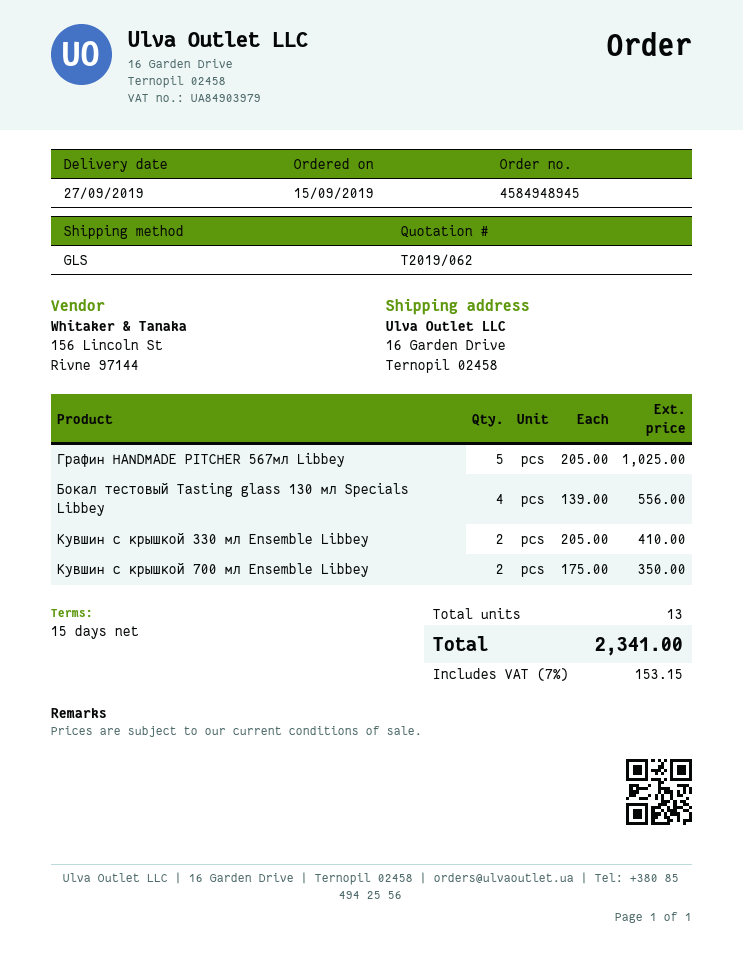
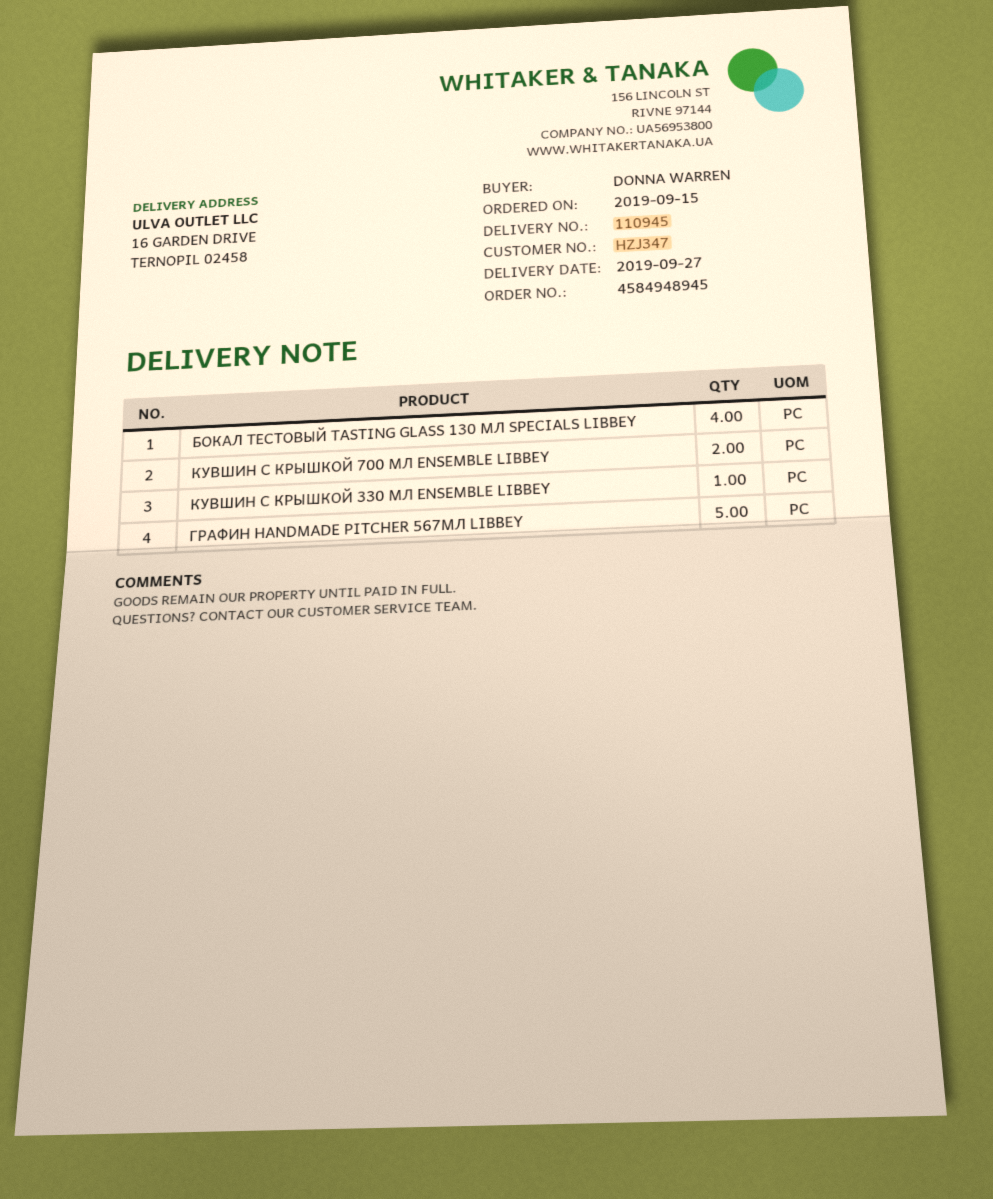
Кувшин с крышкой 330 мл Ensemble Libbey: 2 -> 1

